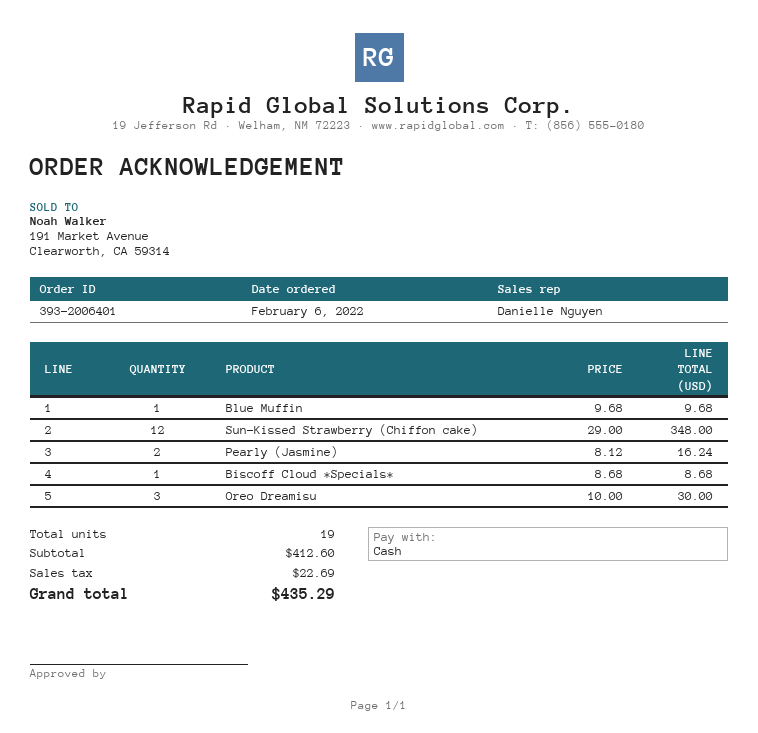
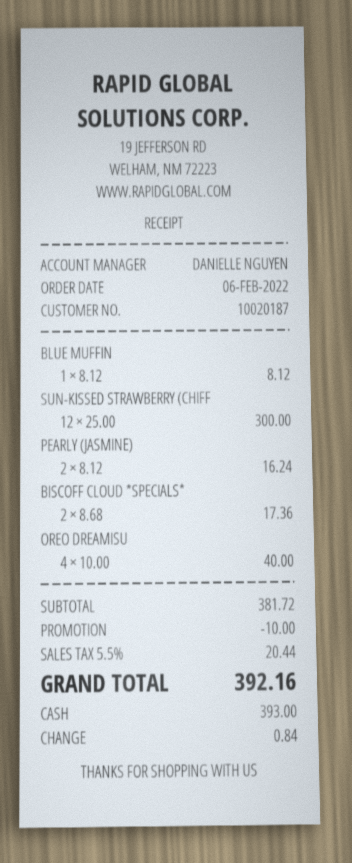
Blue Muffin: 1 x 9.68 = 9.68 -> 1 x 8.12 = 8.12
Sun-Kissed Strawberry (Chiffon cake): 12 x 29.00 = 348.00 -> 12 x 25.00 = 300.00
Biscoff Cloud *Specials*: 1 x 8.68 = 8.68 -> 2 x 8.68 = 17.36
Oreo Dreamisu: 3 x 10.00 = 30.00 -> 4 x 10.00 = 40.00
subtotal: 412.60 -> 381.72
discount: none -> 10.00
tax: 22.69 -> 20.44
total: 435.29 -> 392.16

